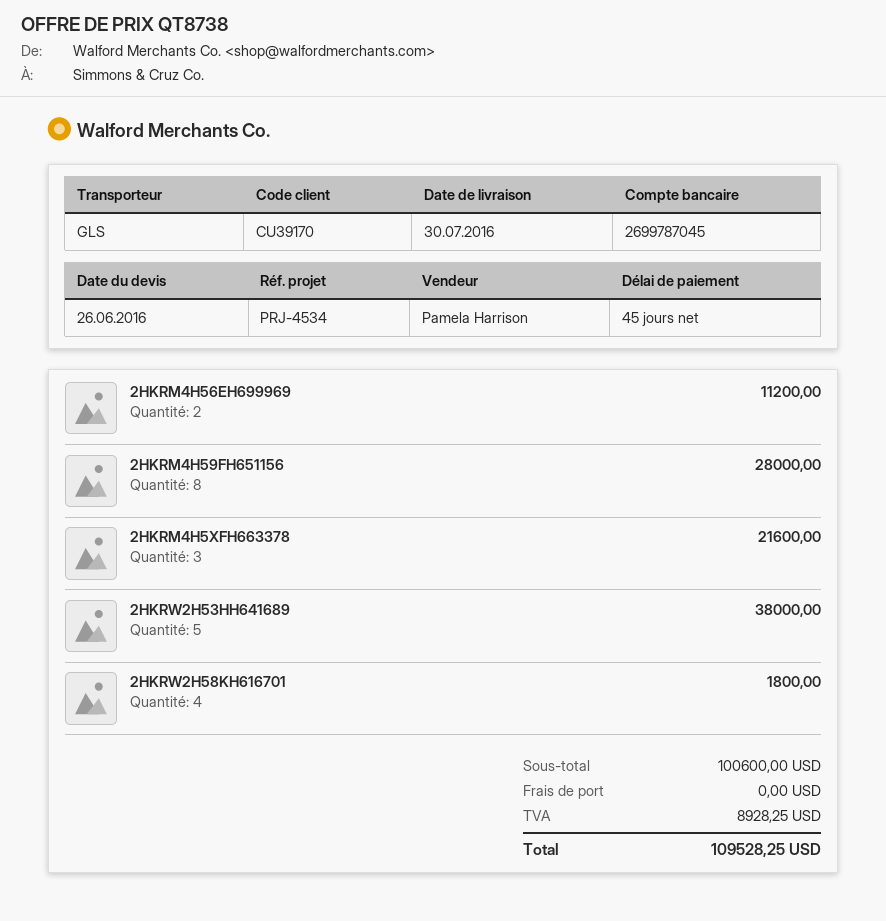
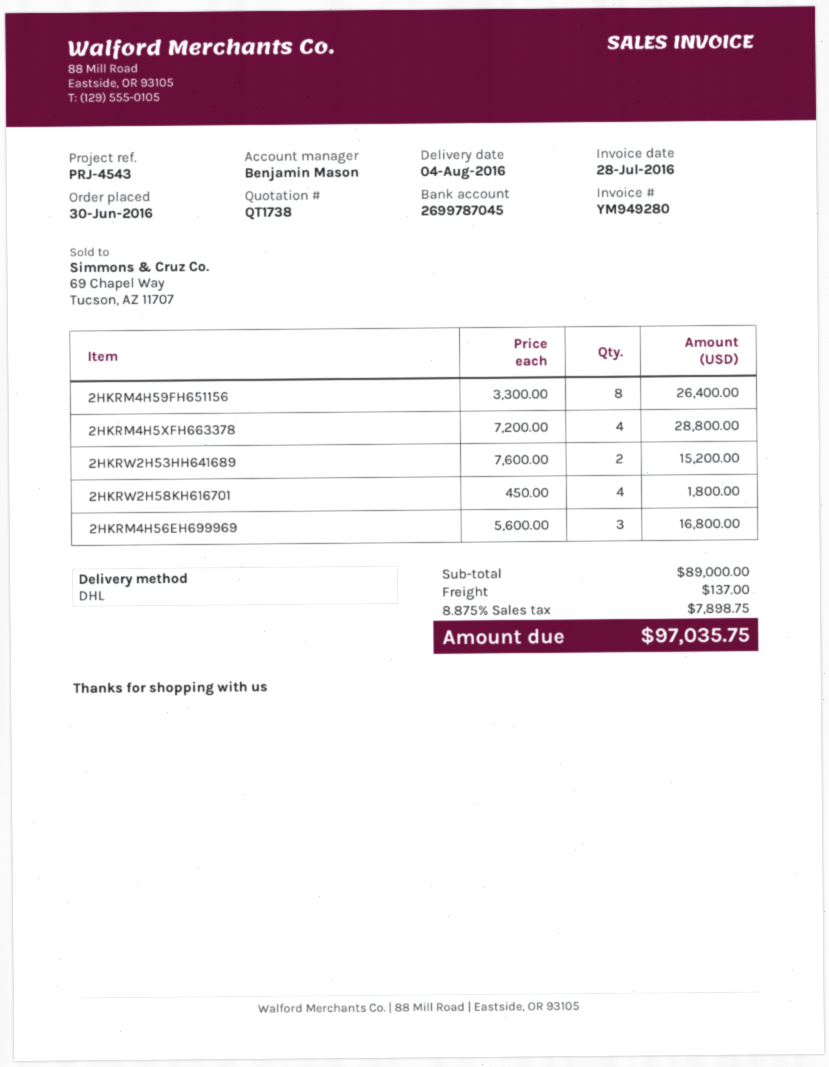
quote number: QT8738 -> QT1738
delivery date: 2016-07-30 -> 2016-08-04
reference: PRJ-4534 -> PRJ-4543
sales rep: Pamela Harrison -> Benjamin Mason
shipping method: GLS -> DHL
2HKRM4H56EH699969: 2 for 11200.00 -> 3 for 16800.00
2HKRM4H59FH651156: 8 for 28000.00 -> 8 for 26400.00
2HKRM4H5XFH663378: 3 for 21600.00 -> 4 for 28800.00
2HKRW2H53HH641689: 5 for 38000.00 -> 2 for 15200.00
subtotal: 100600.00 -> 89000.00
shipping: 0.00 -> 137.00
tax: 8928.25 -> 7898.75
total: 109528.25 -> 97035.75

